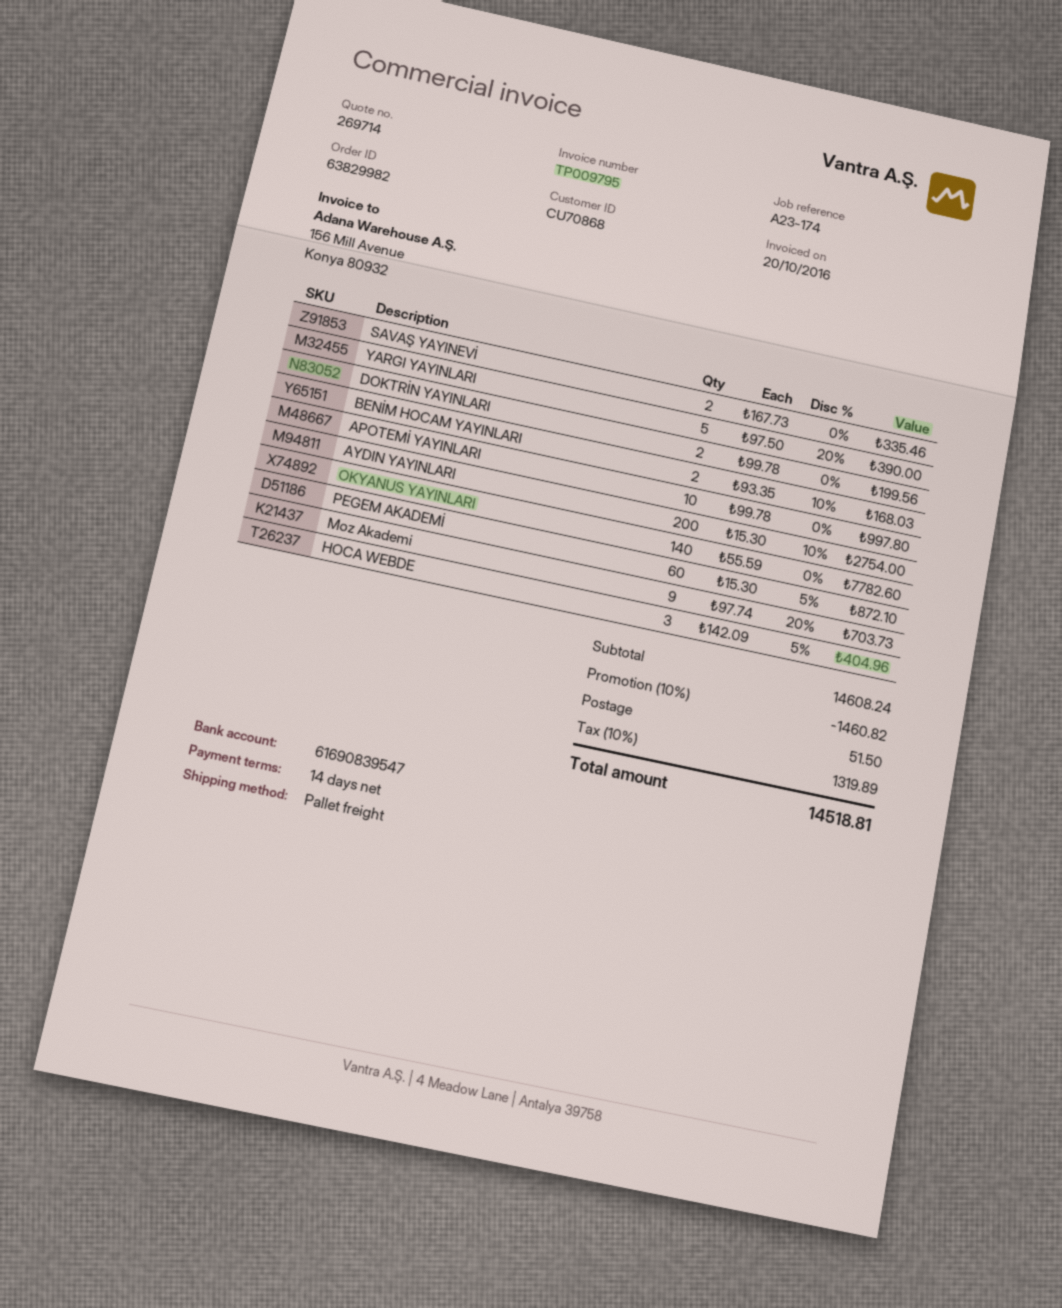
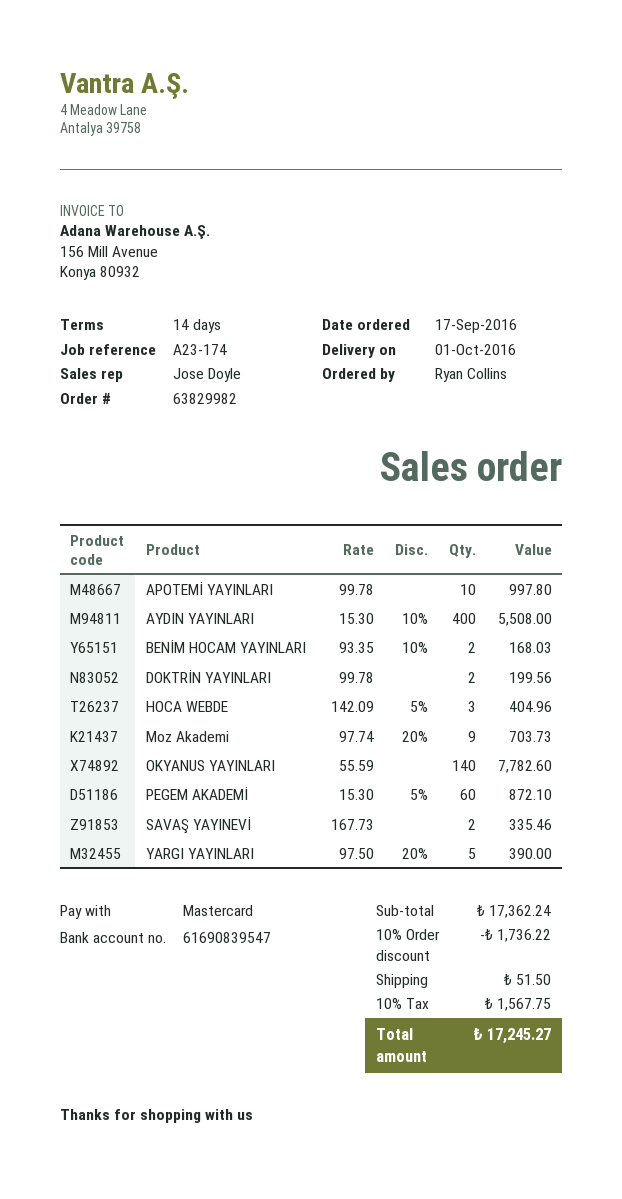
AYDIN YAYINLARI: 200 x 15.30 - 10% = 2754.00 -> 400 x 15.30 - 10% = 5508.00
subtotal: 14608.24 -> 17362.24
discount: 10% = 1460.82 -> 10% = 1736.22
tax: 10% = 1319.89 -> 10% = 1567.75
total: 14518.81 -> 17245.27

